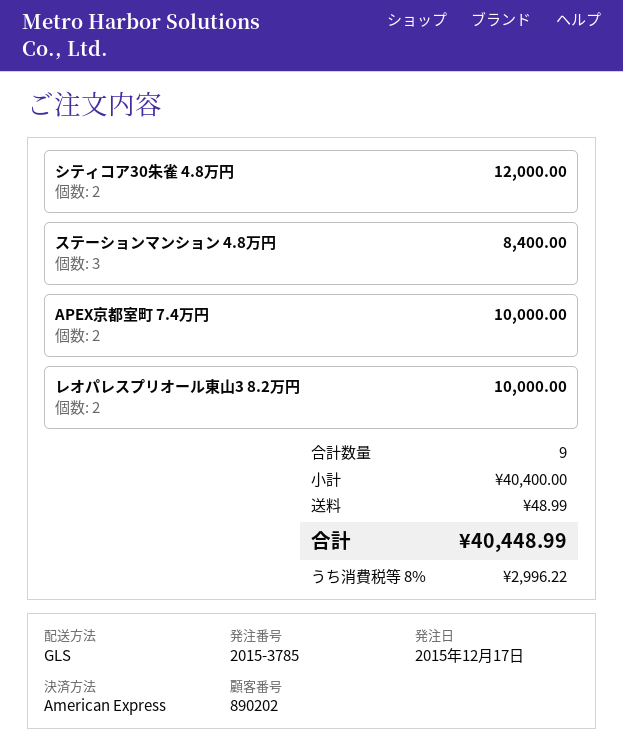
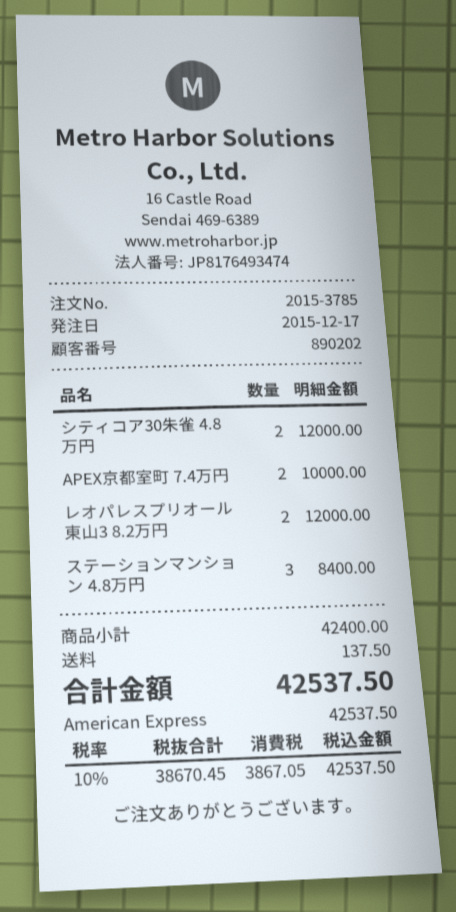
レオパレスプリオール東山3 8.2万円: 2 for 10000.00 -> 2 for 12000.00
subtotal: 40400.00 -> 42400.00
shipping: 48.99 -> 137.50
tax: 8% = 2996.22 -> 10% = 3867.05
total: 40448.99 -> 42537.50

